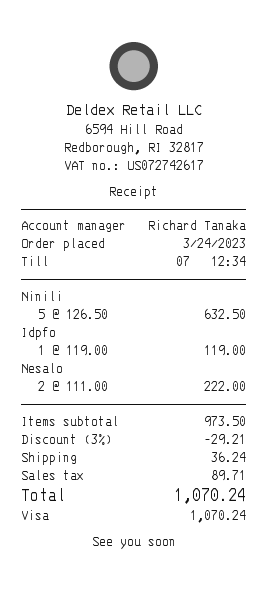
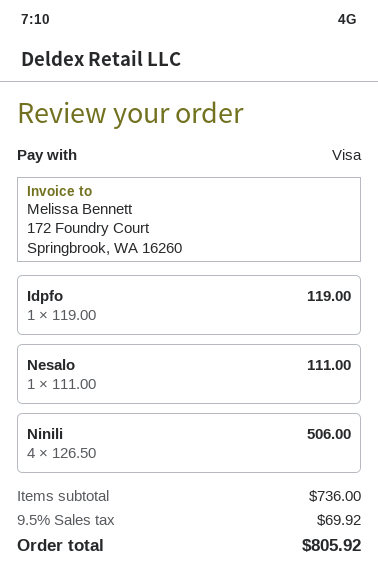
Ninili: 5 x 126.50 = 632.50 -> 4 x 126.50 = 506.00
Nesalo: 2 x 111.00 = 222.00 -> 1 x 111.00 = 111.00
subtotal: 973.50 -> 736.00
discount: 3% = 29.21 -> none
shipping: 36.24 -> none
tax: 89.71 -> 69.92
total: 1070.24 -> 805.92

